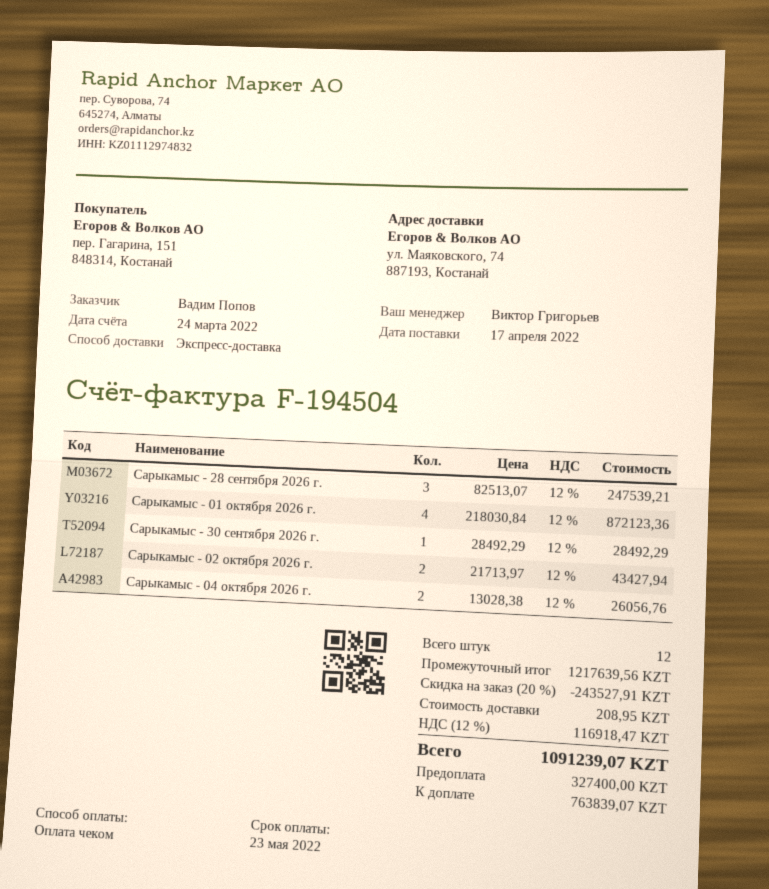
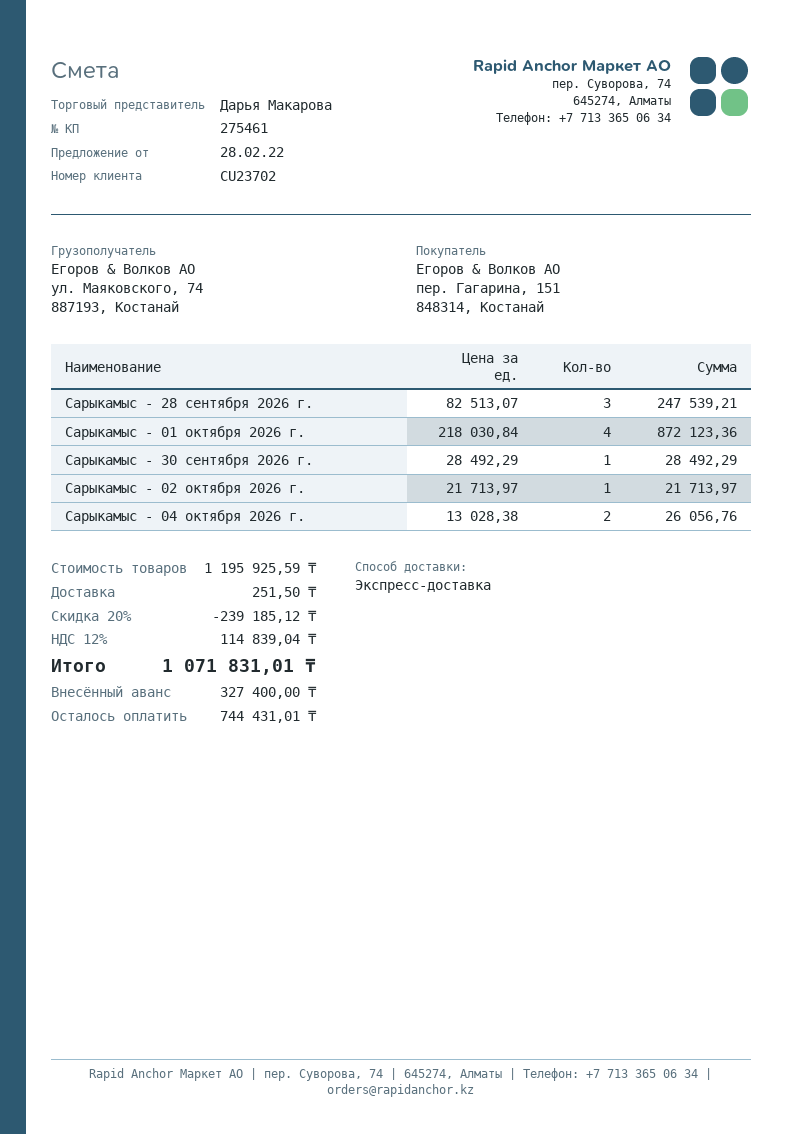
sales rep: Виктор Григорьев -> Дарья Макарова
Сарыкамыс - 02 октября 2026 г.: 2 x 21713.97 = 43427.94 -> 1 x 21713.97 = 21713.97
subtotal: 1217639.56 -> 1195925.59
discount: 20% = 243527.91 -> 20% = 239185.12
shipping: 208.95 -> 251.50
tax: 12% = 116918.47 -> 12% = 114839.04
total: 1091239.07 -> 1071831.01
balance: 763839.07 -> 744431.01

